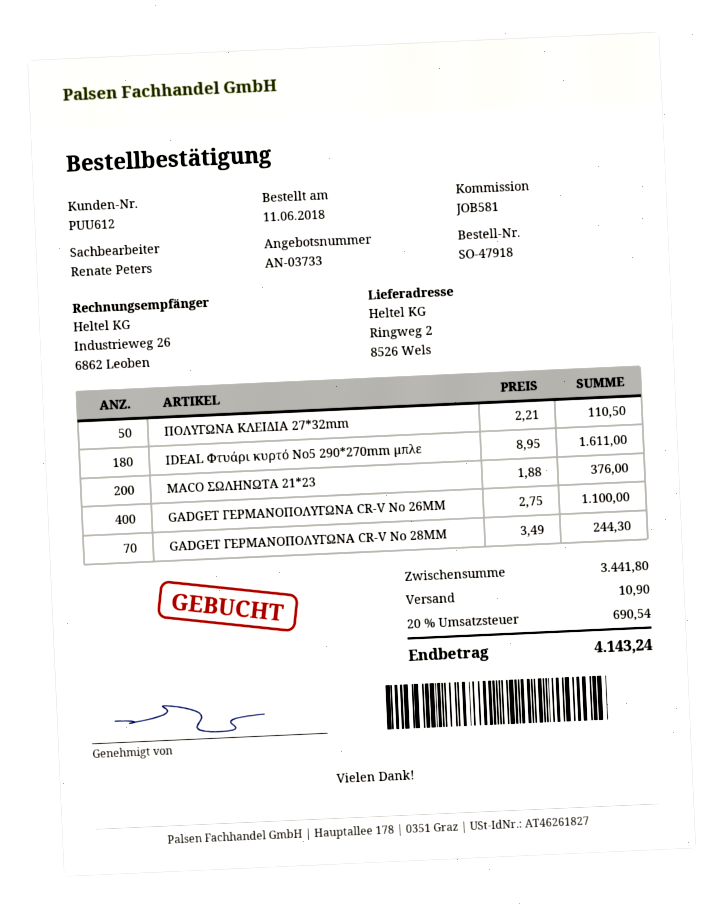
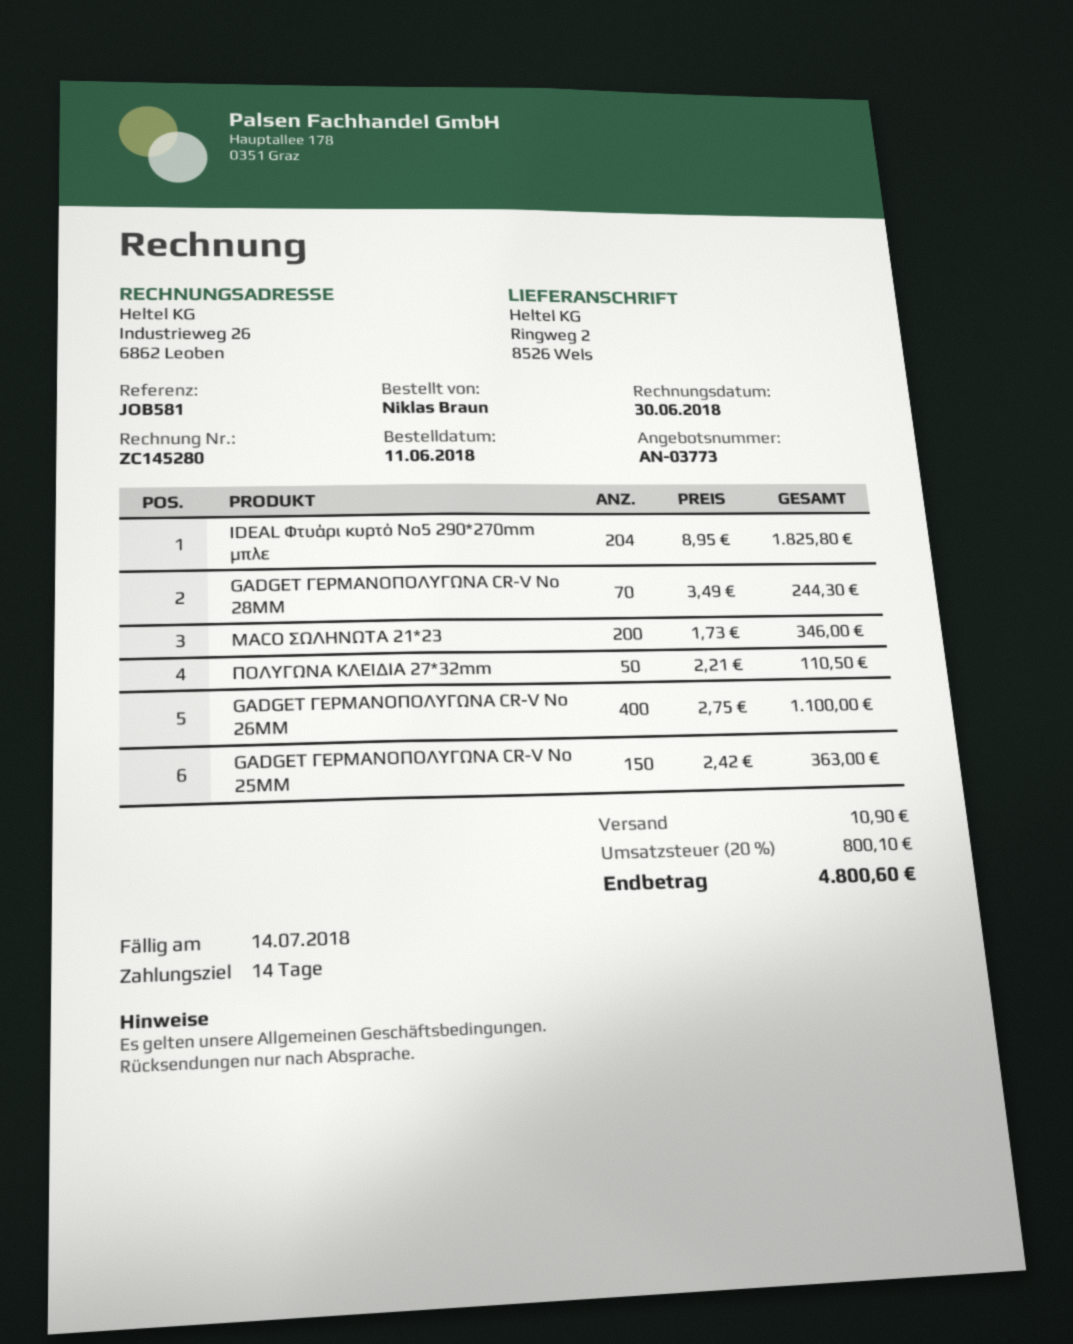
quote number: AN-03733 -> AN-03773
IDEAL Φτυάρι κυρτό Νο5 290*270mm μπλε: 180 x 8.95 = 1611.00 -> 204 x 8.95 = 1825.80
MACO ΣΩΛΗΝΩΤΑ 21*23: 200 x 1.88 = 376.00 -> 200 x 1.73 = 346.00
GADGET ΓΕΡΜΑΝΟΠΟΛΥΓΩΝΑ CR-V Νο 25ΜΜ: none -> 150 x 2.42 = 363.00
tax: 20% = 690.54 -> 20% = 800.10
total: 4143.24 -> 4800.60

